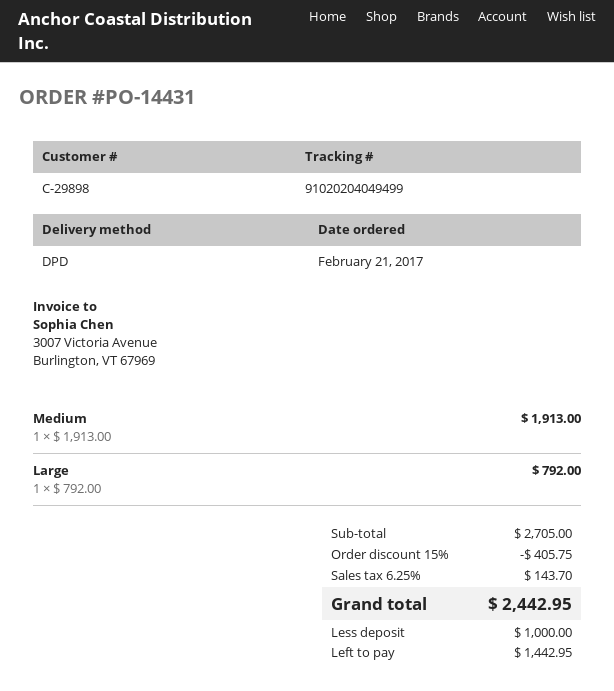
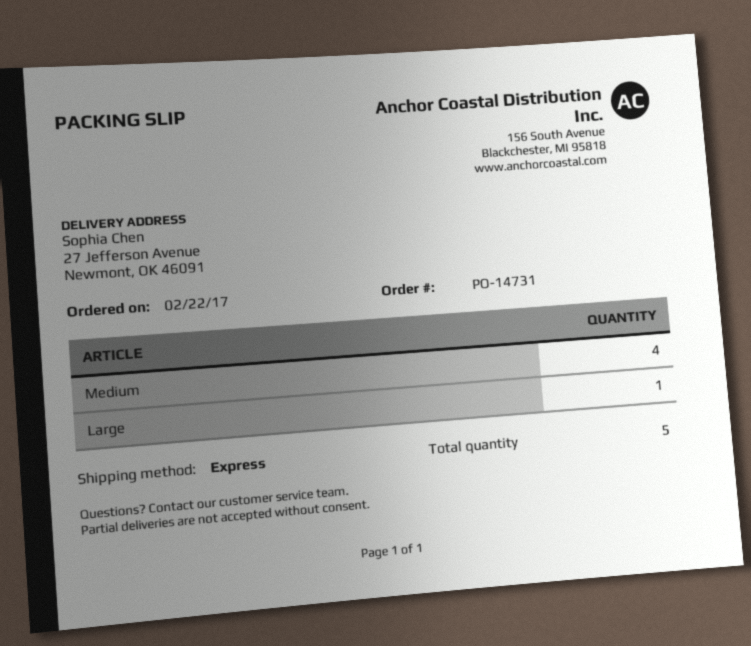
order number: PO-14431 -> PO-14731
order date: 2017-02-21 -> 2017-02-22
shipping method: DPD -> express
Medium: 1 -> 4

